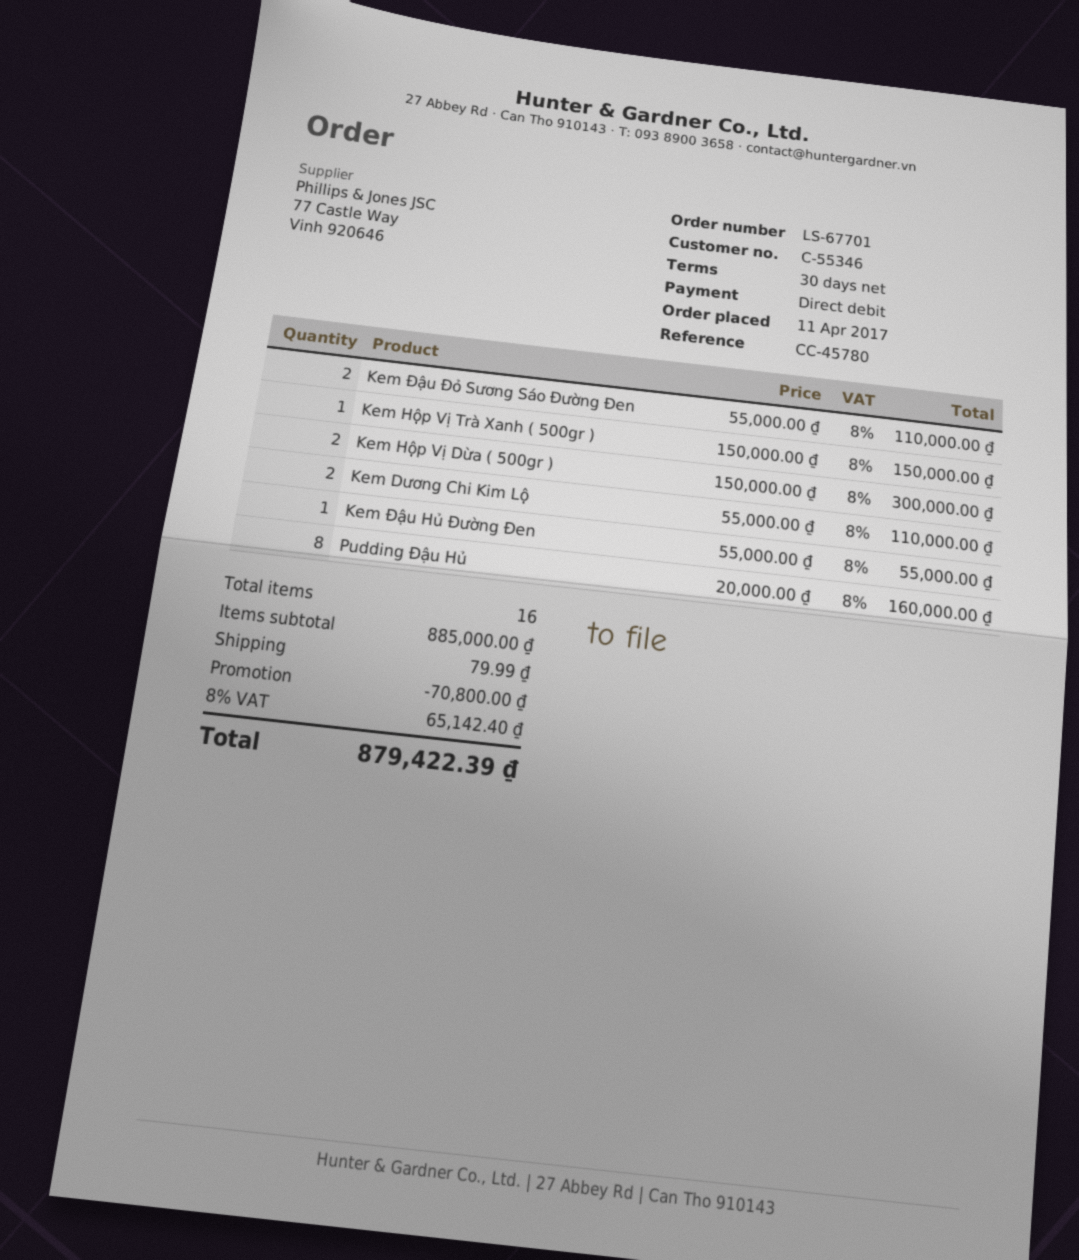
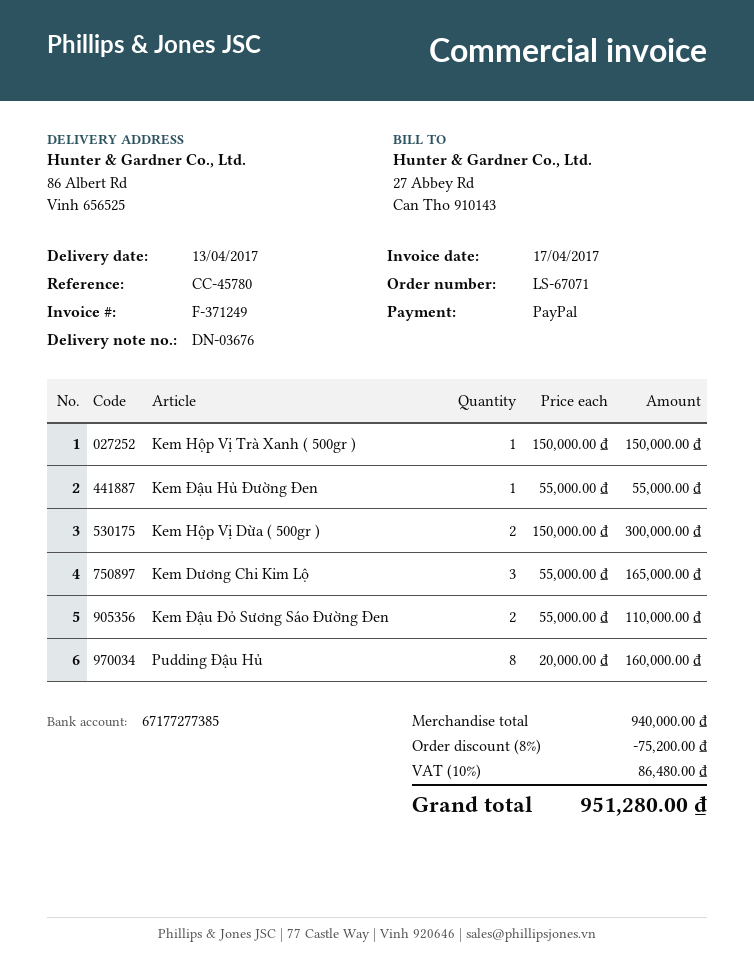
order number: LS-67701 -> LS-67071
payment method: direct debit -> PayPal
Kem Dương Chi Kim Lộ: 2 x 55000.00 = 110000.00 -> 3 x 55000.00 = 165000.00
subtotal: 885000.00 -> 940000.00
discount: 70800.00 -> 75200.00
shipping: 79.99 -> none
tax: 8% = 65142.40 -> 10% = 86480.00
total: 879422.39 -> 951280.00

